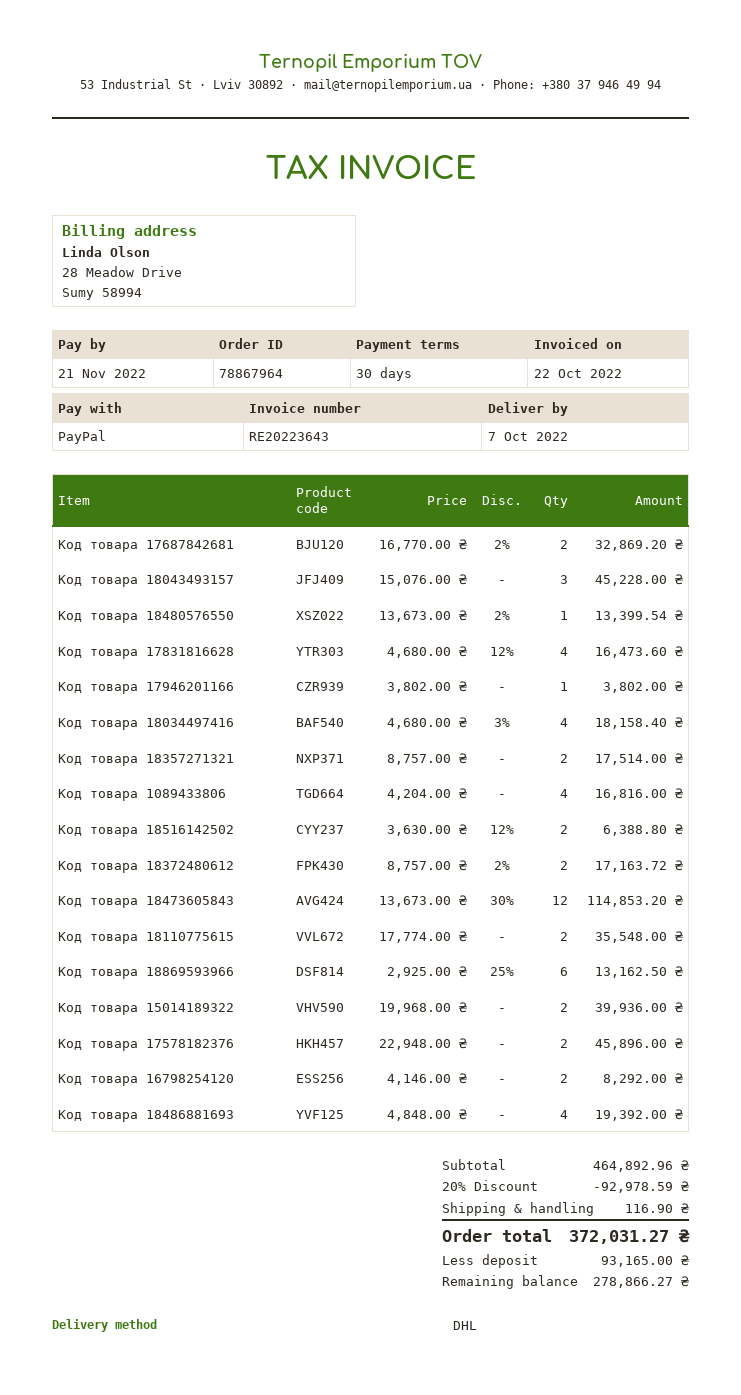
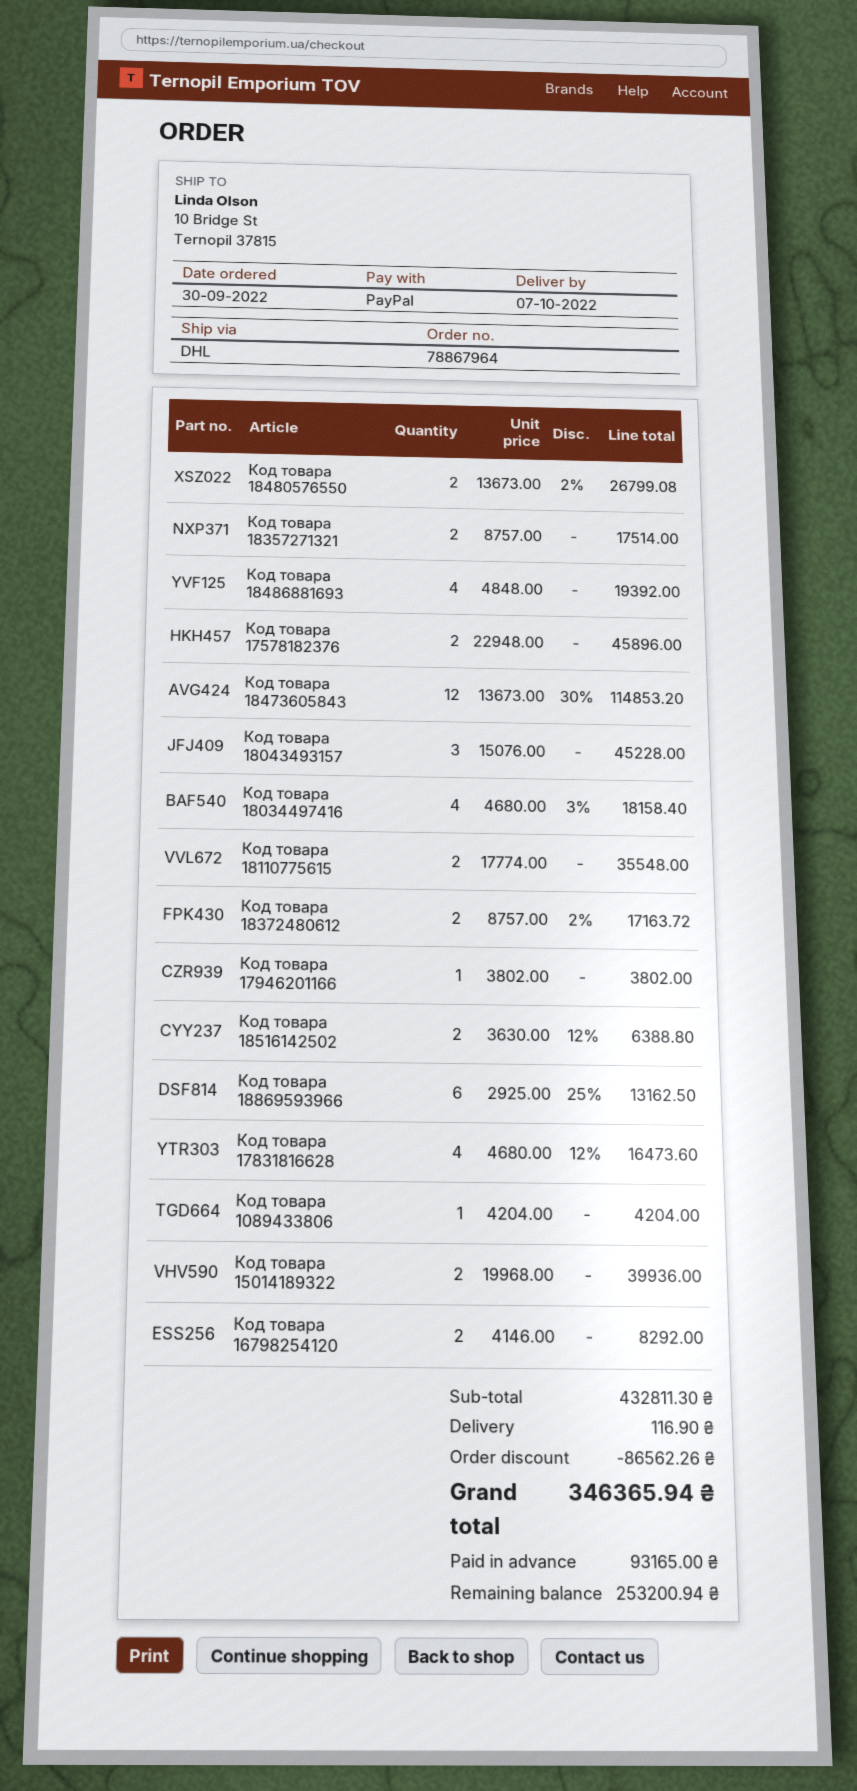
Код товара 17687842681: 2 x 16770.00 - 2% = 32869.20 -> none
Код товара 18480576550: 1 x 13673.00 - 2% = 13399.54 -> 2 x 13673.00 - 2% = 26799.08
Код товара 1089433806: 4 x 4204.00 = 16816.00 -> 1 x 4204.00 = 4204.00
subtotal: 464892.96 -> 432811.30
discount: 92978.59 -> 86562.26
total: 372031.27 -> 346365.94
balance: 278866.27 -> 253200.94

